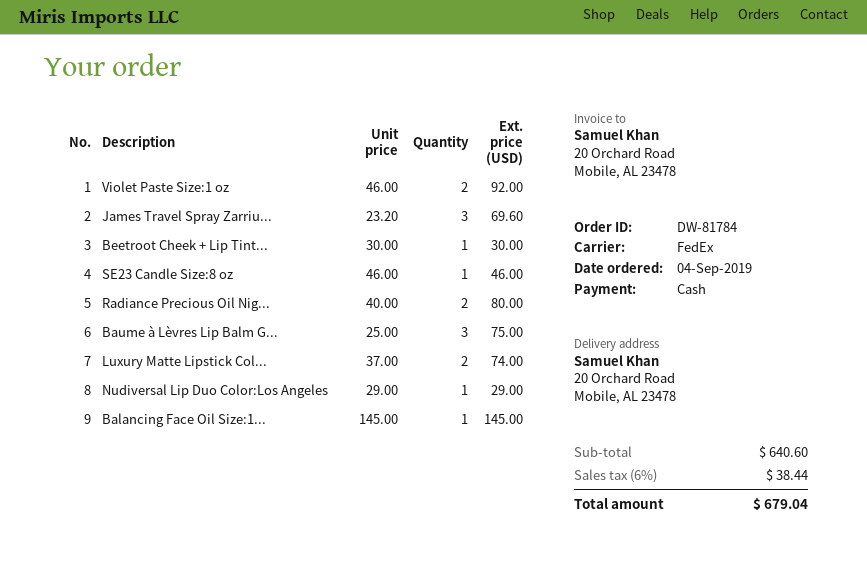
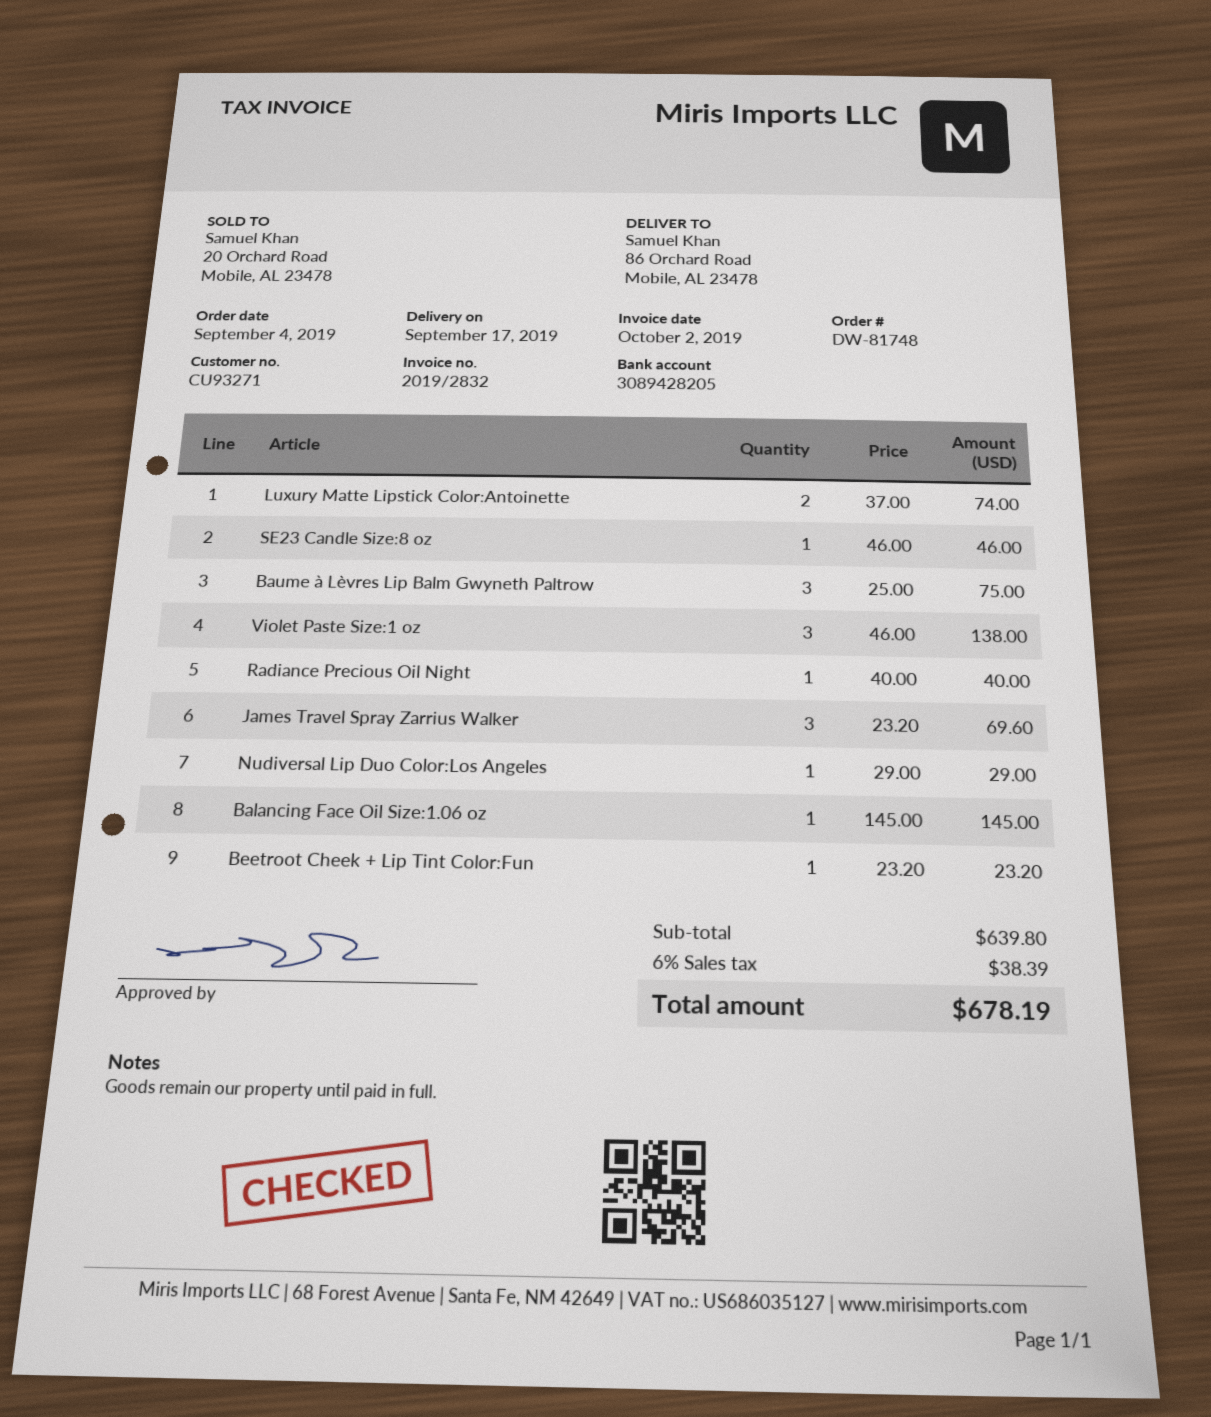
order number: DW-81784 -> DW-81748
ship to: 20 Orchard Road, Mobile, AL 23478 -> 86 Orchard Road, Mobile, AL 23478
Violet Paste Size:1 oz: 2 x 46.00 = 92.00 -> 3 x 46.00 = 138.00
Beetroot Cheek + Lip Tint...: 1 x 30.00 = 30.00 -> 1 x 23.20 = 23.20
Radiance Precious Oil Nig...: 2 x 40.00 = 80.00 -> 1 x 40.00 = 40.00
subtotal: 640.60 -> 639.80
tax: 6% = 38.44 -> 6% = 38.39
total: 679.04 -> 678.19

